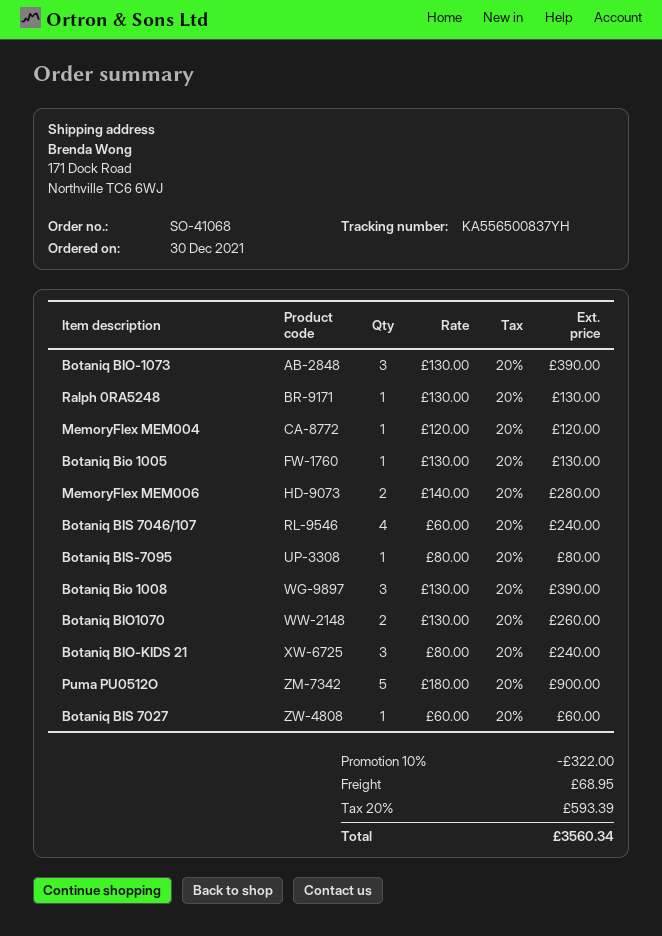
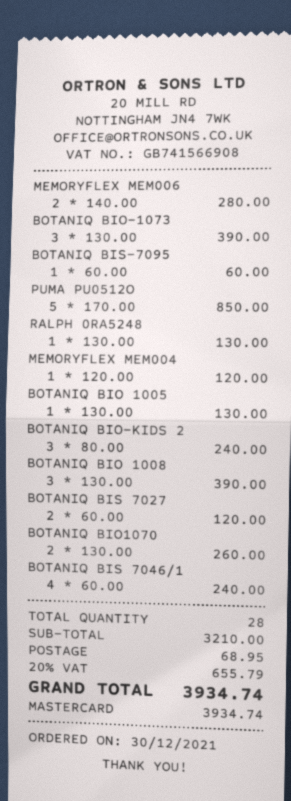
Botaniq BIS-7095: 1 x 80.00 = 80.00 -> 1 x 60.00 = 60.00
Puma PU0512O: 5 x 180.00 = 900.00 -> 5 x 170.00 = 850.00
Botaniq BIS 7027: 1 x 60.00 = 60.00 -> 2 x 60.00 = 120.00
discount: 10% = 322.00 -> none
tax: 20% = 593.39 -> 20% = 655.79
total: 3560.34 -> 3934.74

